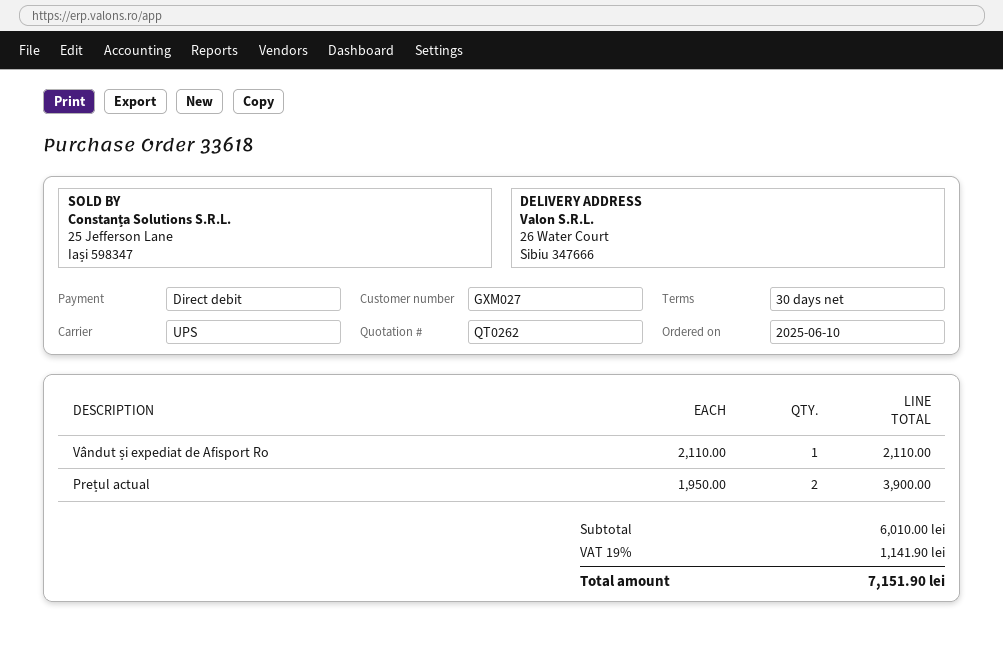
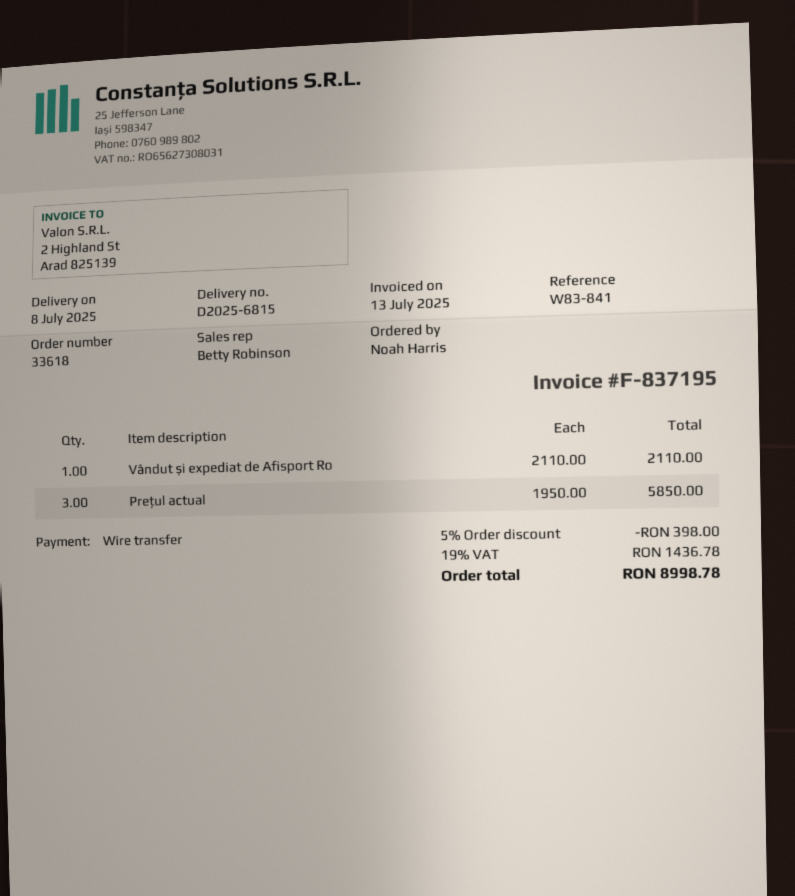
payment method: direct debit -> bank transfer
Prețul actual: 2 x 1950.00 = 3900.00 -> 3 x 1950.00 = 5850.00
discount: none -> 5% = 398.00
tax: 19% = 1141.90 -> 19% = 1436.78
total: 7151.90 -> 8998.78

